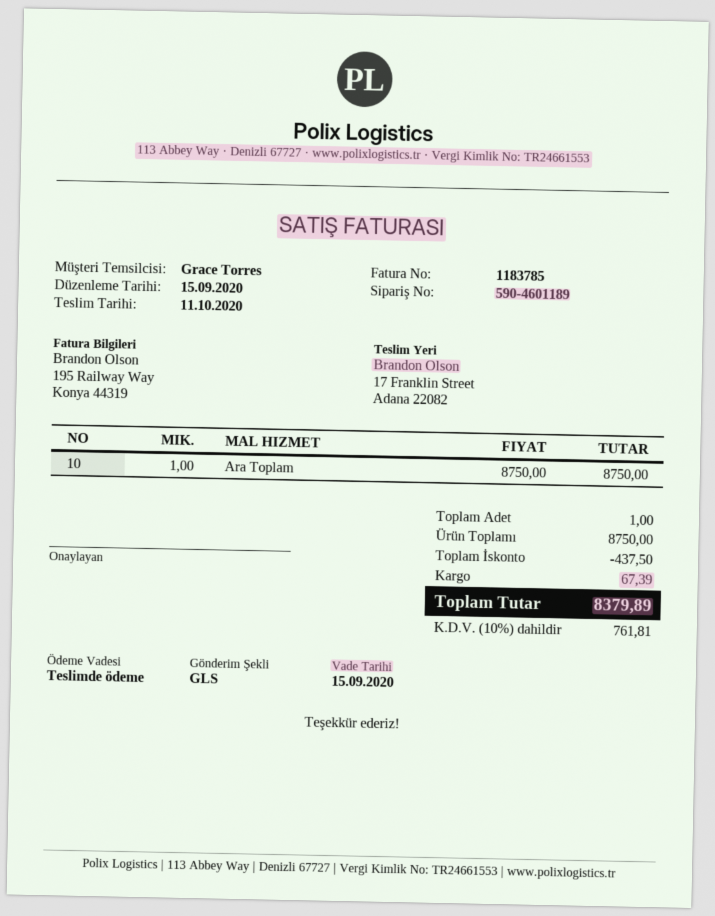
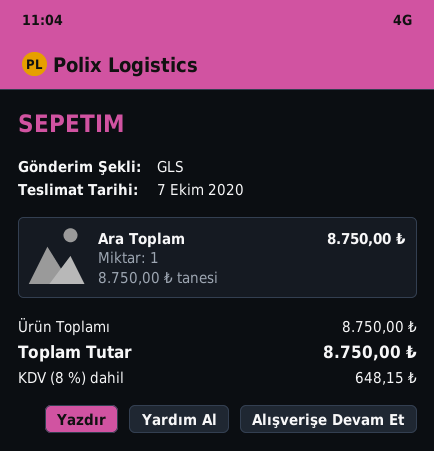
delivery date: 2020-10-11 -> 2020-10-07
discount: 437.50 -> none
shipping: 67.39 -> none
tax: 10% = 761.81 -> 8% = 648.15
total: 8379.89 -> 8750.00

